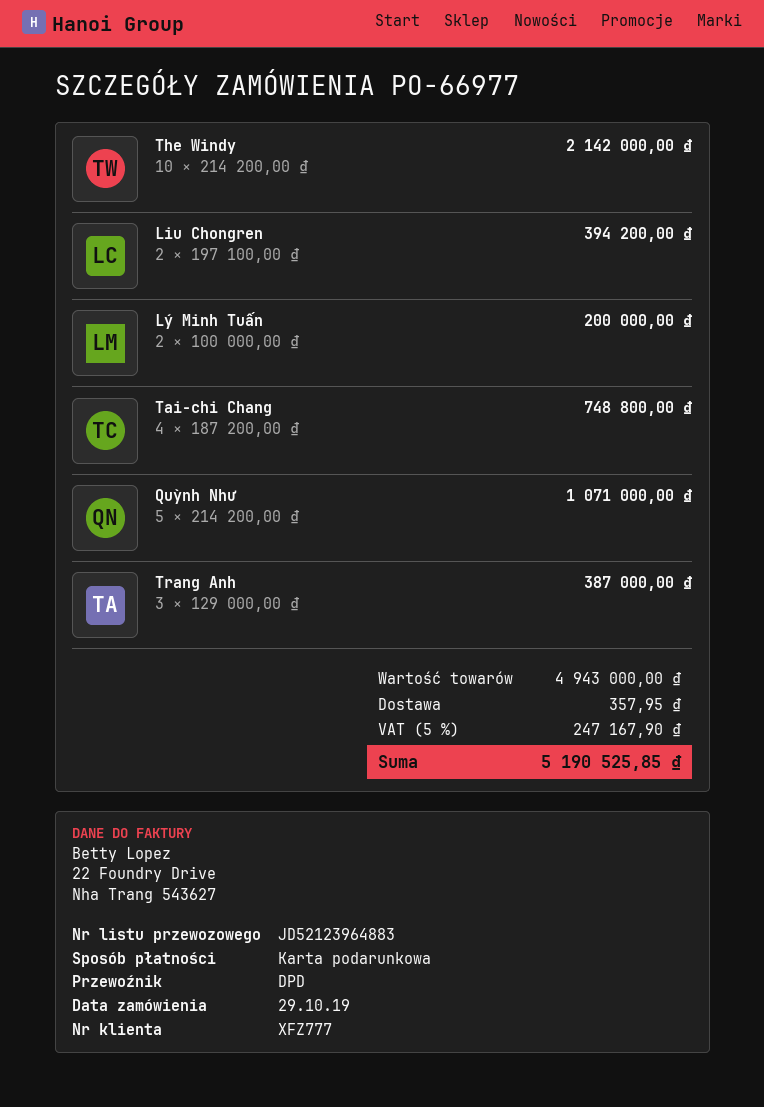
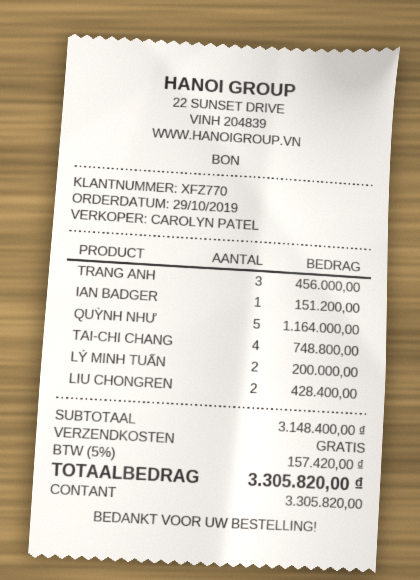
customer number: XFZ777 -> XFZ770
payment method: gift card -> cash
The Windy: 10 for 2142000.00 -> none
Liu Chongren: 2 for 394200.00 -> 2 for 428400.00
Quỳnh Như: 5 for 1071000.00 -> 5 for 1164000.00
Trang Anh: 3 for 387000.00 -> 3 for 456000.00
IAN BADGER: none -> 1 for 151200.00
subtotal: 4943000.00 -> 3148400.00
shipping: 357.95 -> 0.00
tax: 5% = 247167.90 -> 5% = 157420.00
total: 5190525.85 -> 3305820.00

